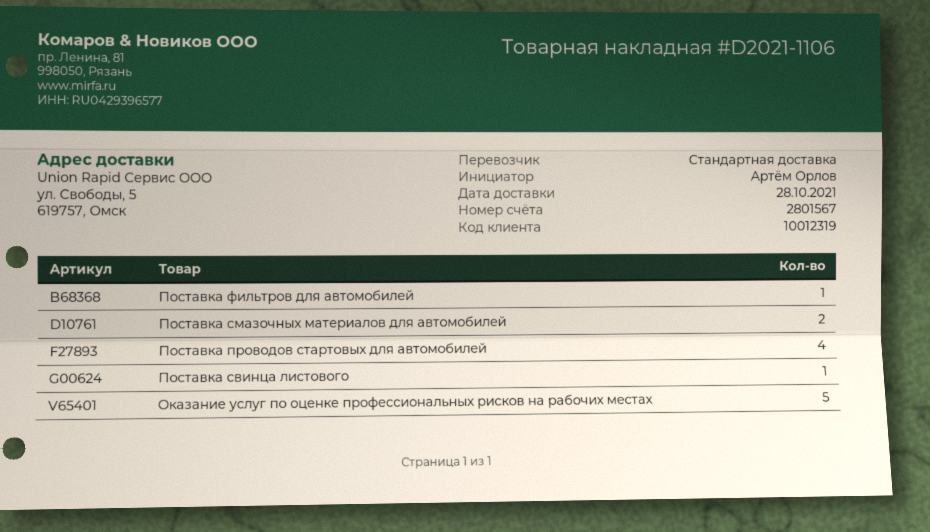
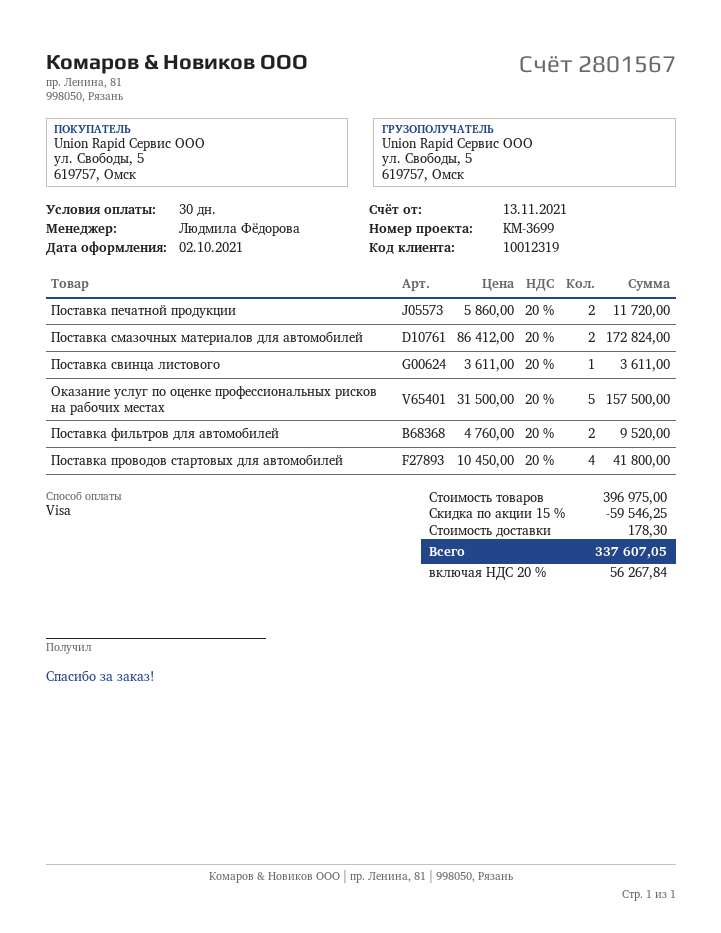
Поставка фильтров для автомобилей: 1 -> 2
Поставка печатной продукции: none -> 2

